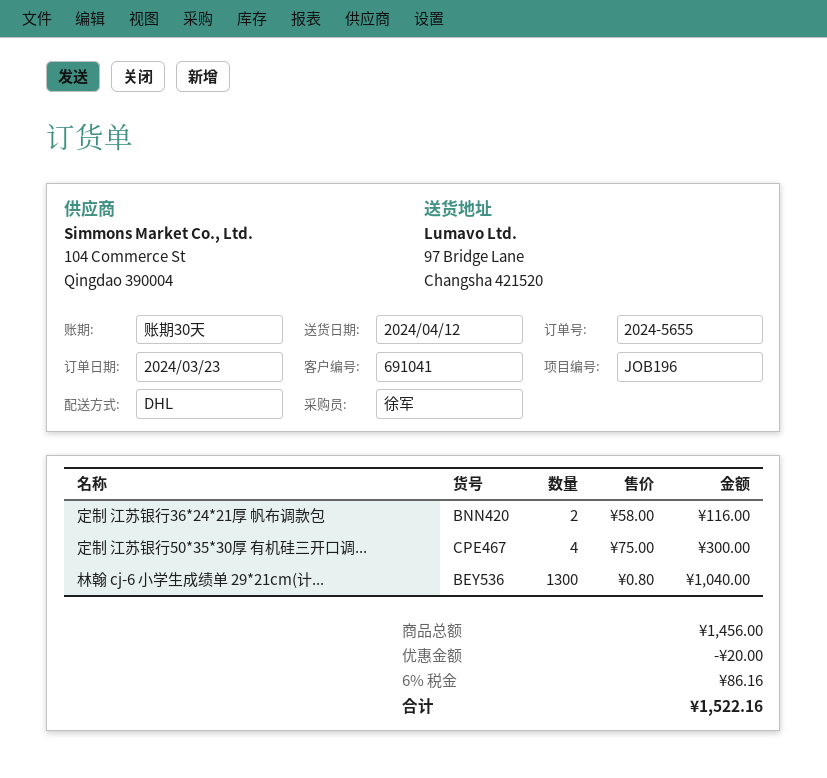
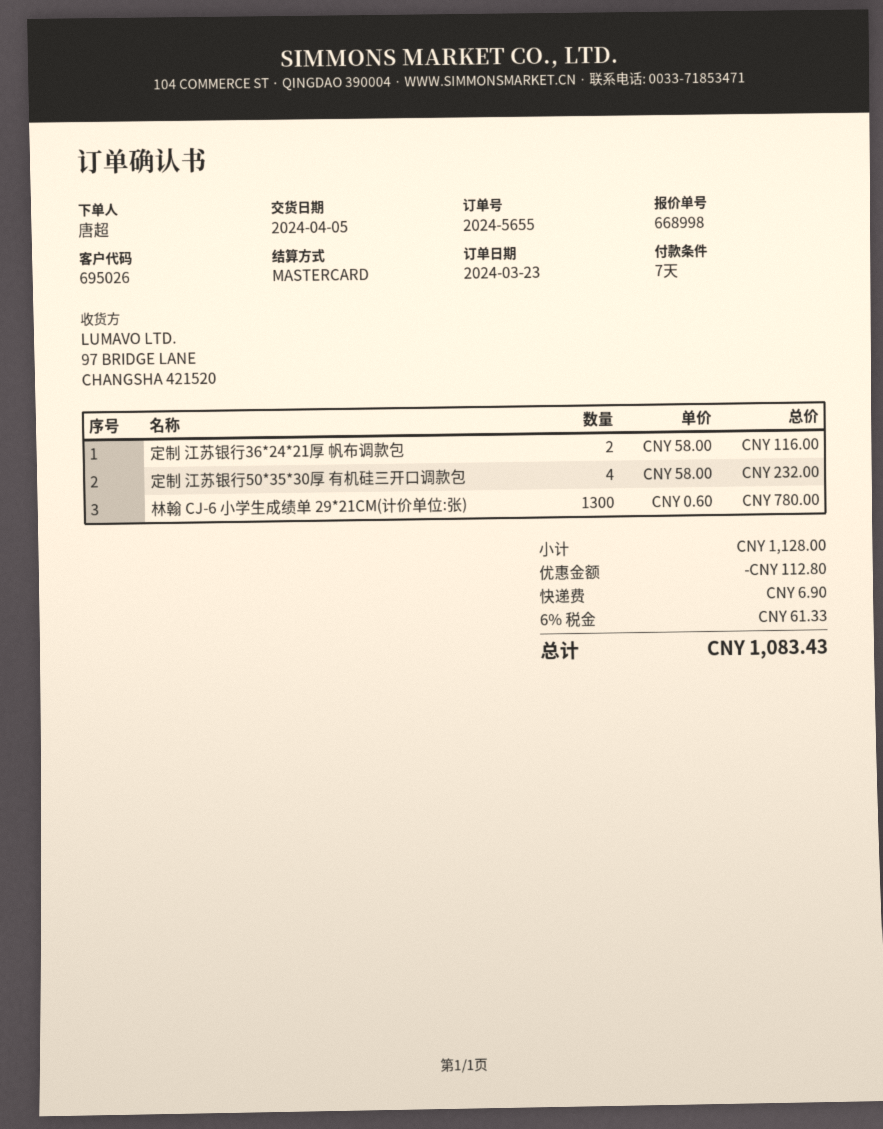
delivery date: 2024-04-12 -> 2024-04-05
payment terms: 30 days -> 7 days
customer number: 691041 -> 695026
ordered by: 徐军 -> 唐超
定制 江苏银行50*35*30厚 有机硅三开口调...: 4 x 75.00 = 300.00 -> 4 x 58.00 = 232.00
林翰 cj-6 小学生成绩单 29*21cm(计...: 1300 x 0.80 = 1040.00 -> 1300 x 0.60 = 780.00
subtotal: 1456.00 -> 1128.00
discount: 20.00 -> 112.80
shipping: none -> 6.90
tax: 6% = 86.16 -> 6% = 61.33
total: 1522.16 -> 1083.43

